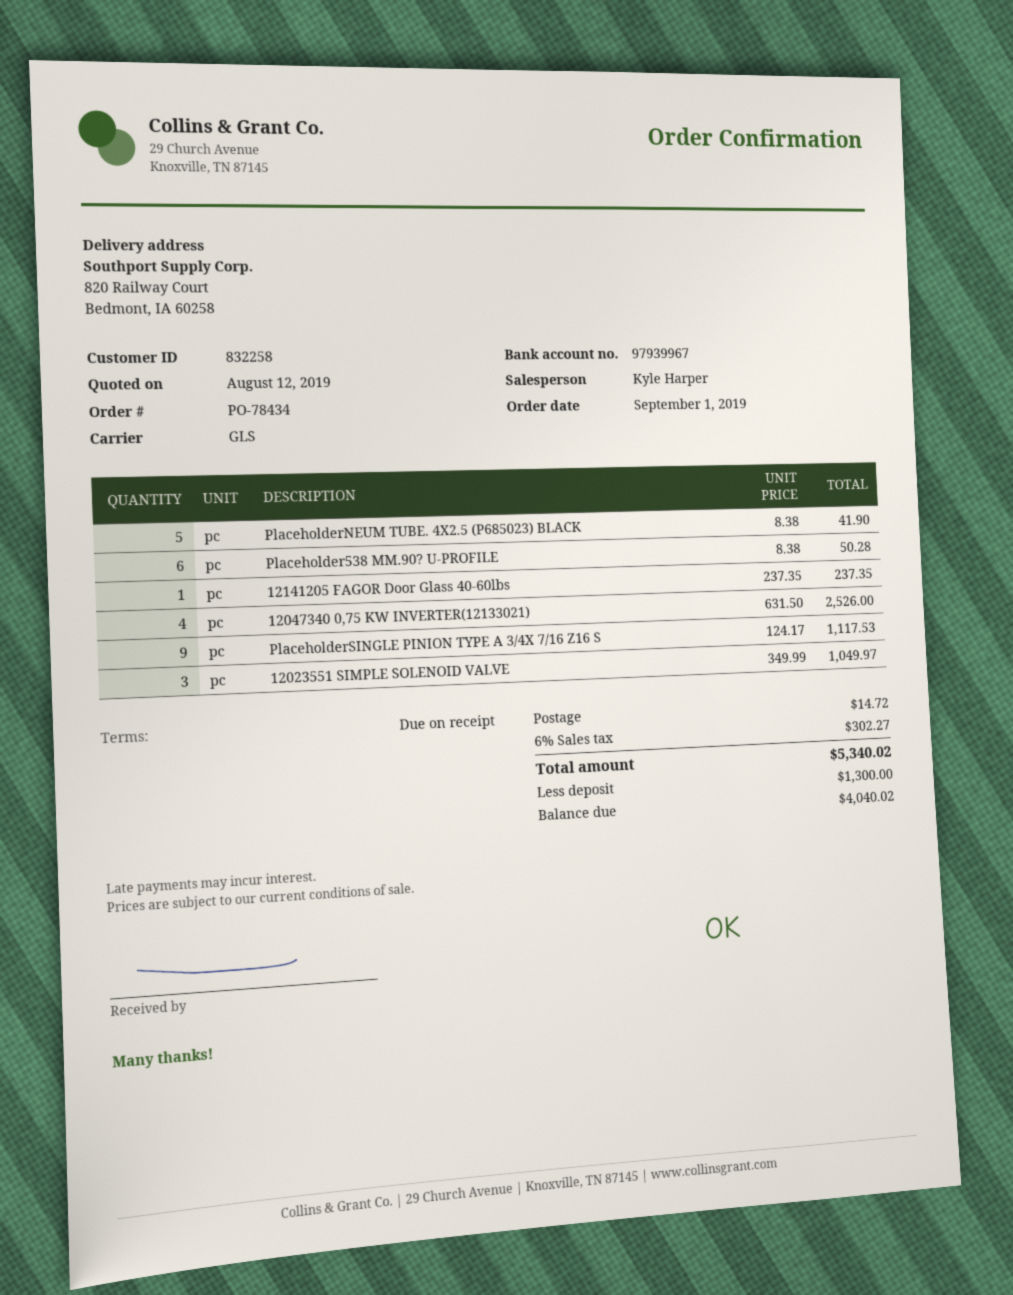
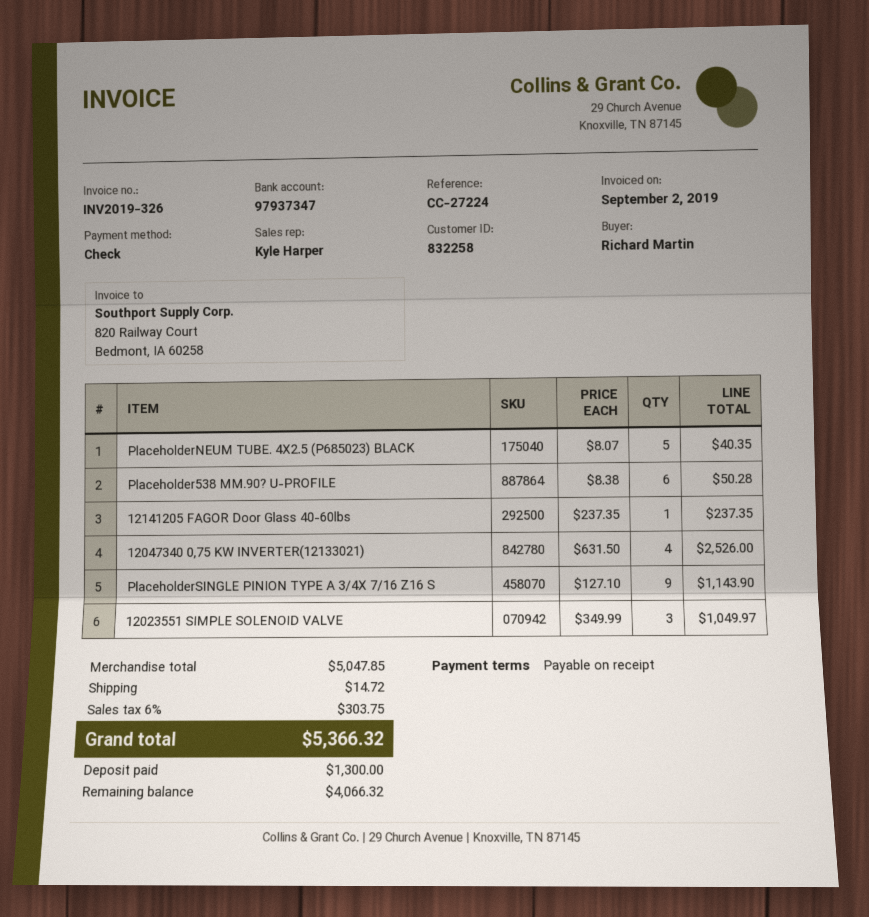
bank account: 97939967 -> 97937347
PlaceholderNEUM TUBE. 4X2.5 (P685023) BLACK: 5 x 8.38 = 41.90 -> 5 x 8.07 = 40.35
PlaceholderSINGLE PINION TYPE A 3/4X 7/16 Z16 S: 9 x 124.17 = 1117.53 -> 9 x 127.10 = 1143.90
tax: 6% = 302.27 -> 6% = 303.75
total: 5340.02 -> 5366.32
balance: 4040.02 -> 4066.32

